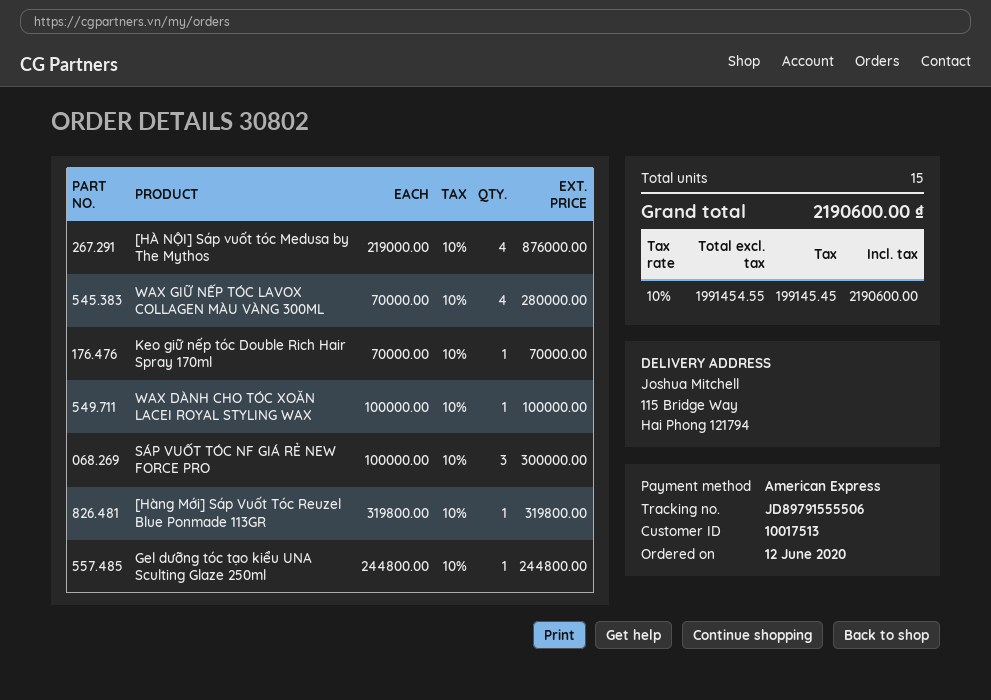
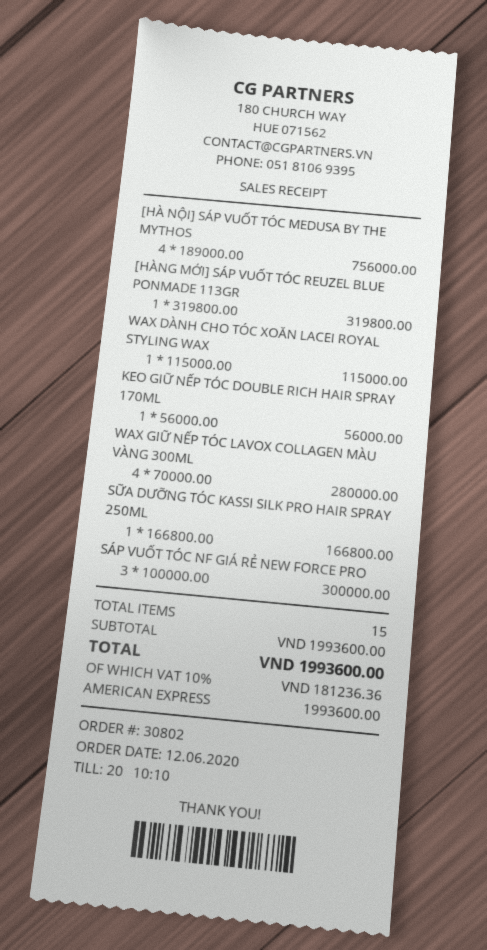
[HÀ NỘI] Sáp vuốt tóc Medusa by The Mythos: 4 x 219000.00 = 876000.00 -> 4 x 189000.00 = 756000.00
Keo giữ nếp tóc Double Rich Hair Spray 170ml: 1 x 70000.00 = 70000.00 -> 1 x 56000.00 = 56000.00
WAX DÀNH CHO TÓC XOĂN LACEI ROYAL STYLING WAX: 1 x 100000.00 = 100000.00 -> 1 x 115000.00 = 115000.00
Gel dưỡng tóc tạo kiểu UNA Sculting Glaze 250ml: 1 x 244800.00 = 244800.00 -> none
SỮA DƯỠNG TÓC KASSI SILK PRO HAIR SPRAY 250ML: none -> 1 x 166800.00 = 166800.00
tax: 10% = 199145.45 -> 10% = 181236.36
total: 2190600.00 -> 1993600.00

